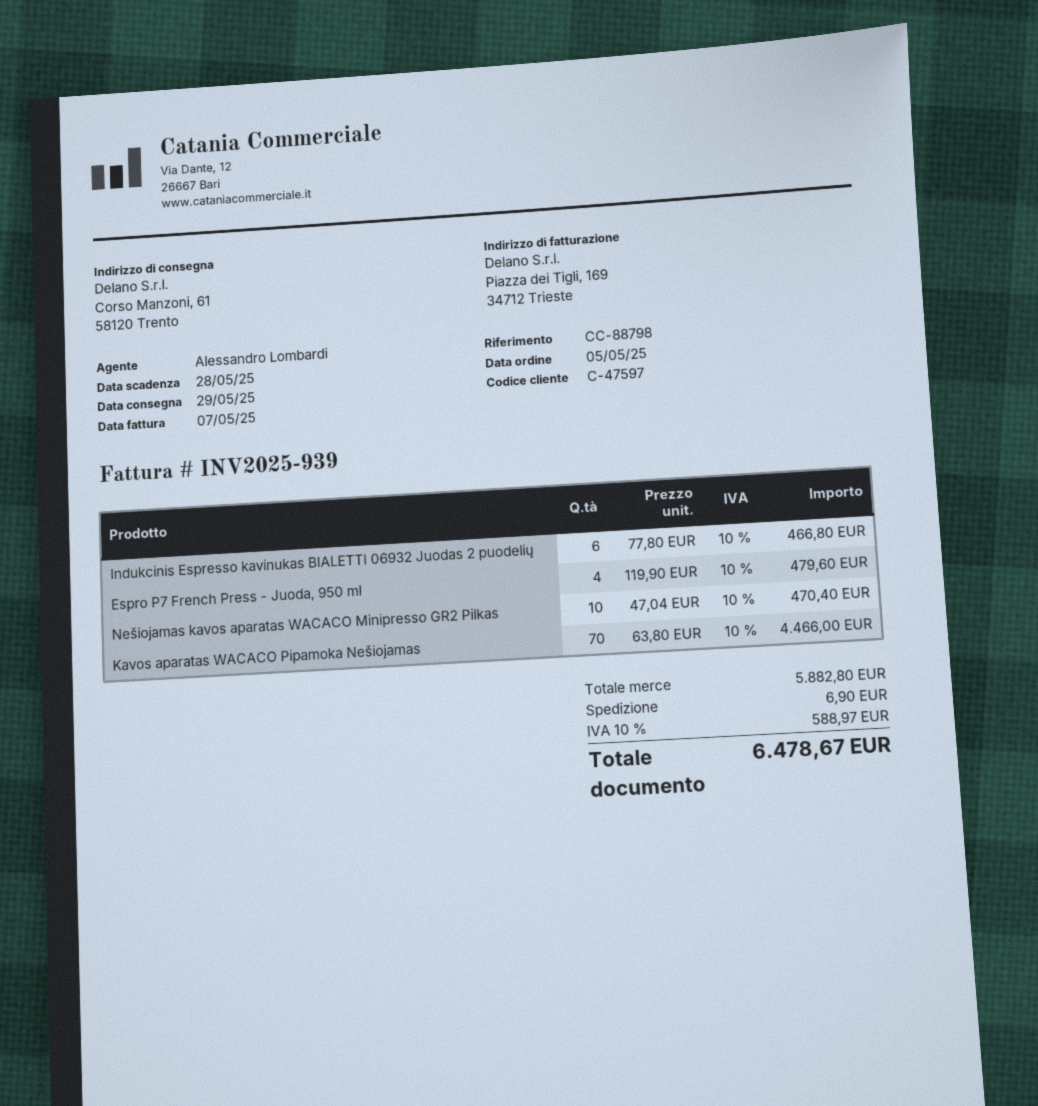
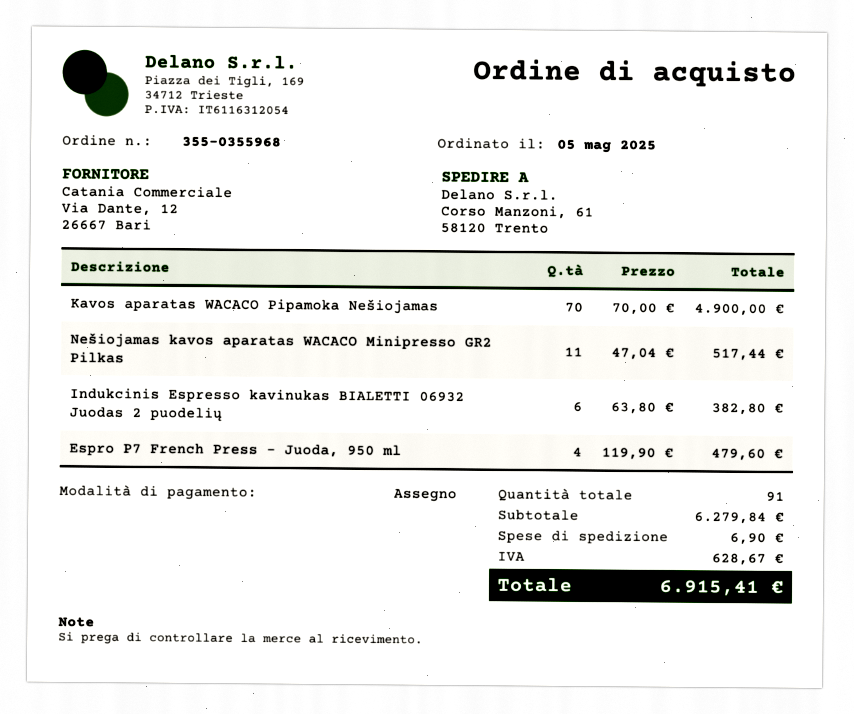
Indukcinis Espresso kavinukas BIALETTI 06932 Juodas 2 puodelių: 6 x 77.80 = 466.80 -> 6 x 63.80 = 382.80
Nešiojamas kavos aparatas WACACO Minipresso GR2 Pilkas: 10 x 47.04 = 470.40 -> 11 x 47.04 = 517.44
Kavos aparatas WACACO Pipamoka Nešiojamas: 70 x 63.80 = 4466.00 -> 70 x 70.00 = 4900.00
subtotal: 5882.80 -> 6279.84
tax: 588.97 -> 628.67
total: 6478.67 -> 6915.41

